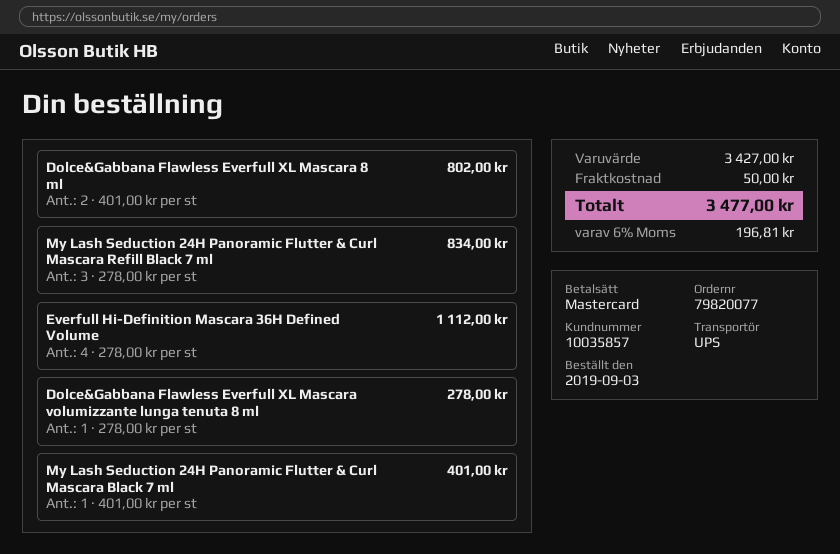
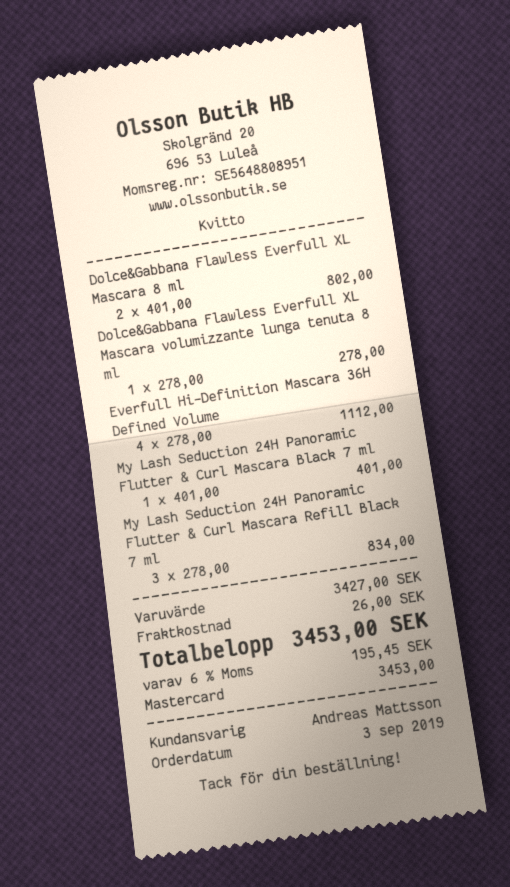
shipping: 50.00 -> 26.00
tax: 6% = 196.81 -> 6% = 195.45
total: 3477.00 -> 3453.00

